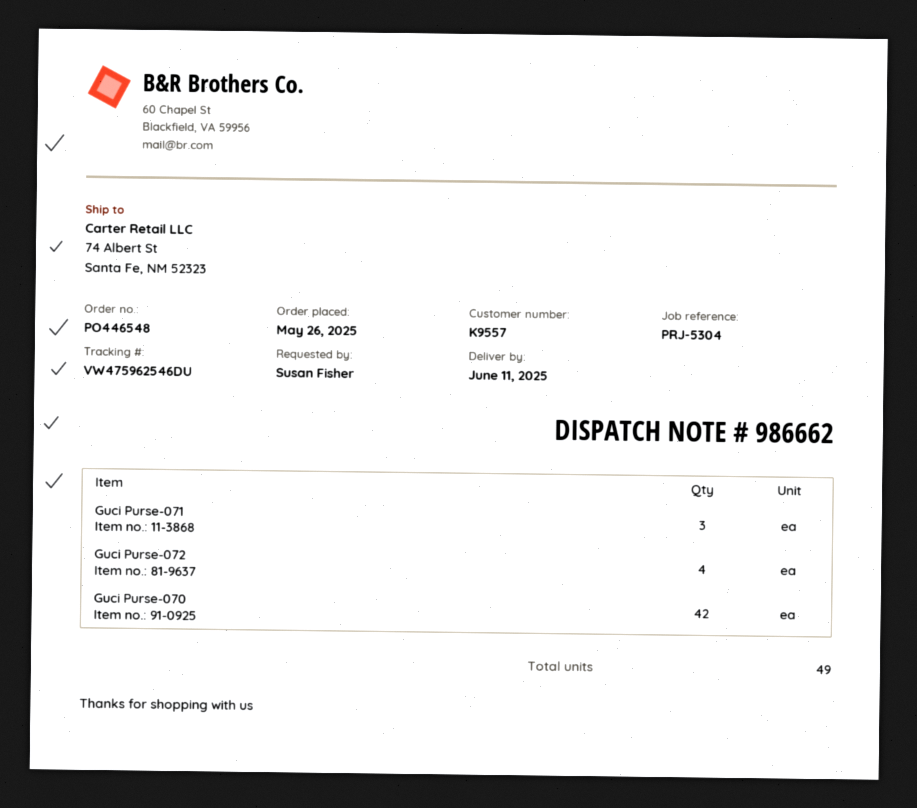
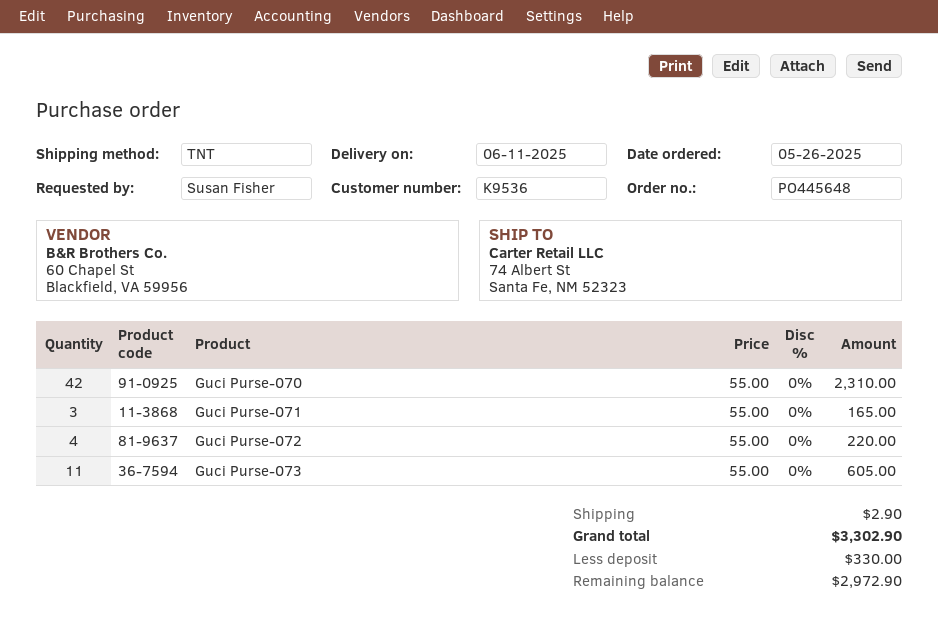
order number: PO446548 -> PO445648
customer number: K9557 -> K9536
Guci Purse-073: none -> 11

